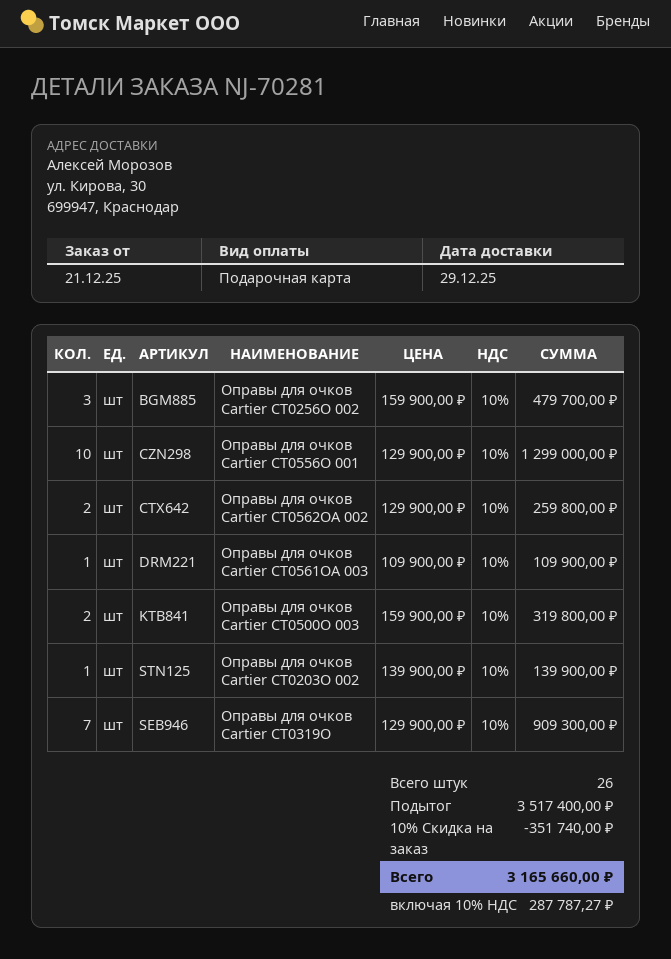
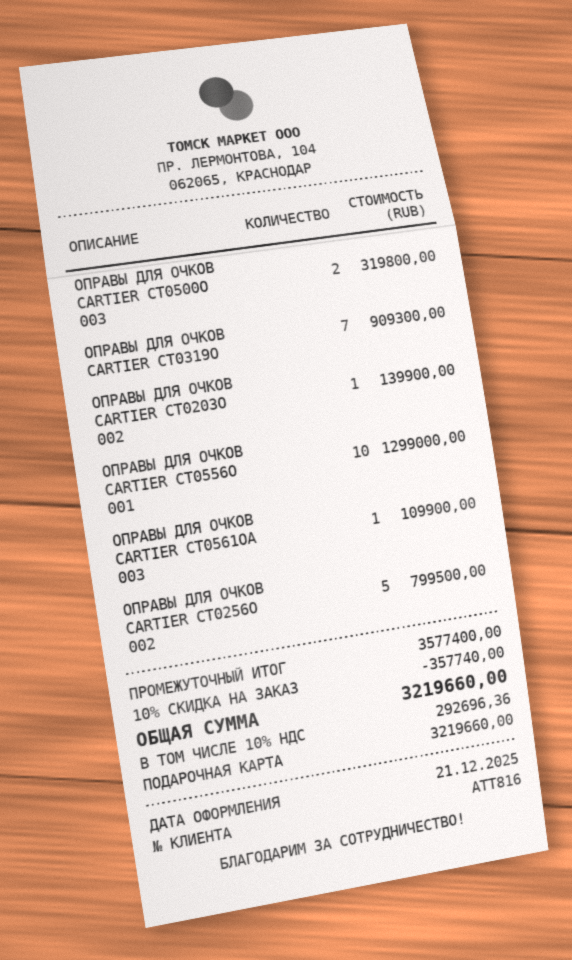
Оправы для очков Cartier CT0256O 002: 3 for 479700.00 -> 5 for 799500.00
Оправы для очков Cartier CT0562OA 002: 2 for 259800.00 -> none
subtotal: 3517400.00 -> 3577400.00
discount: 10% = 351740.00 -> 10% = 357740.00
tax: 10% = 287787.27 -> 10% = 292696.36
total: 3165660.00 -> 3219660.00

